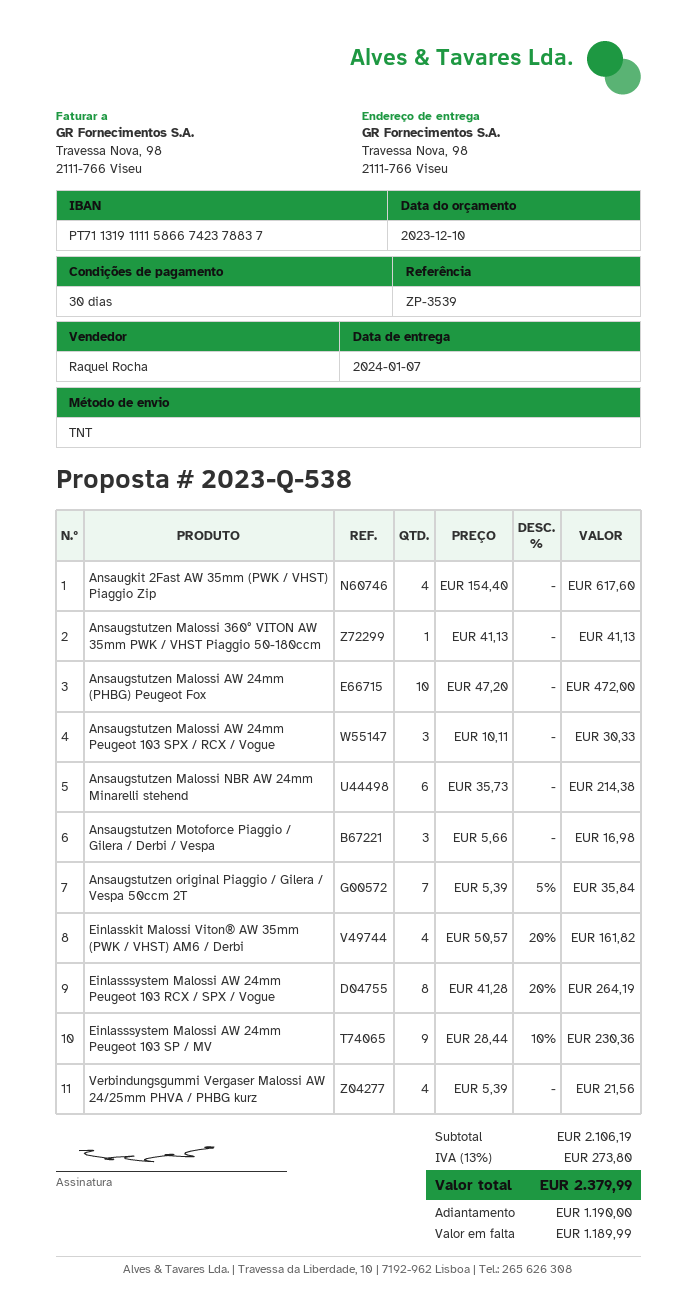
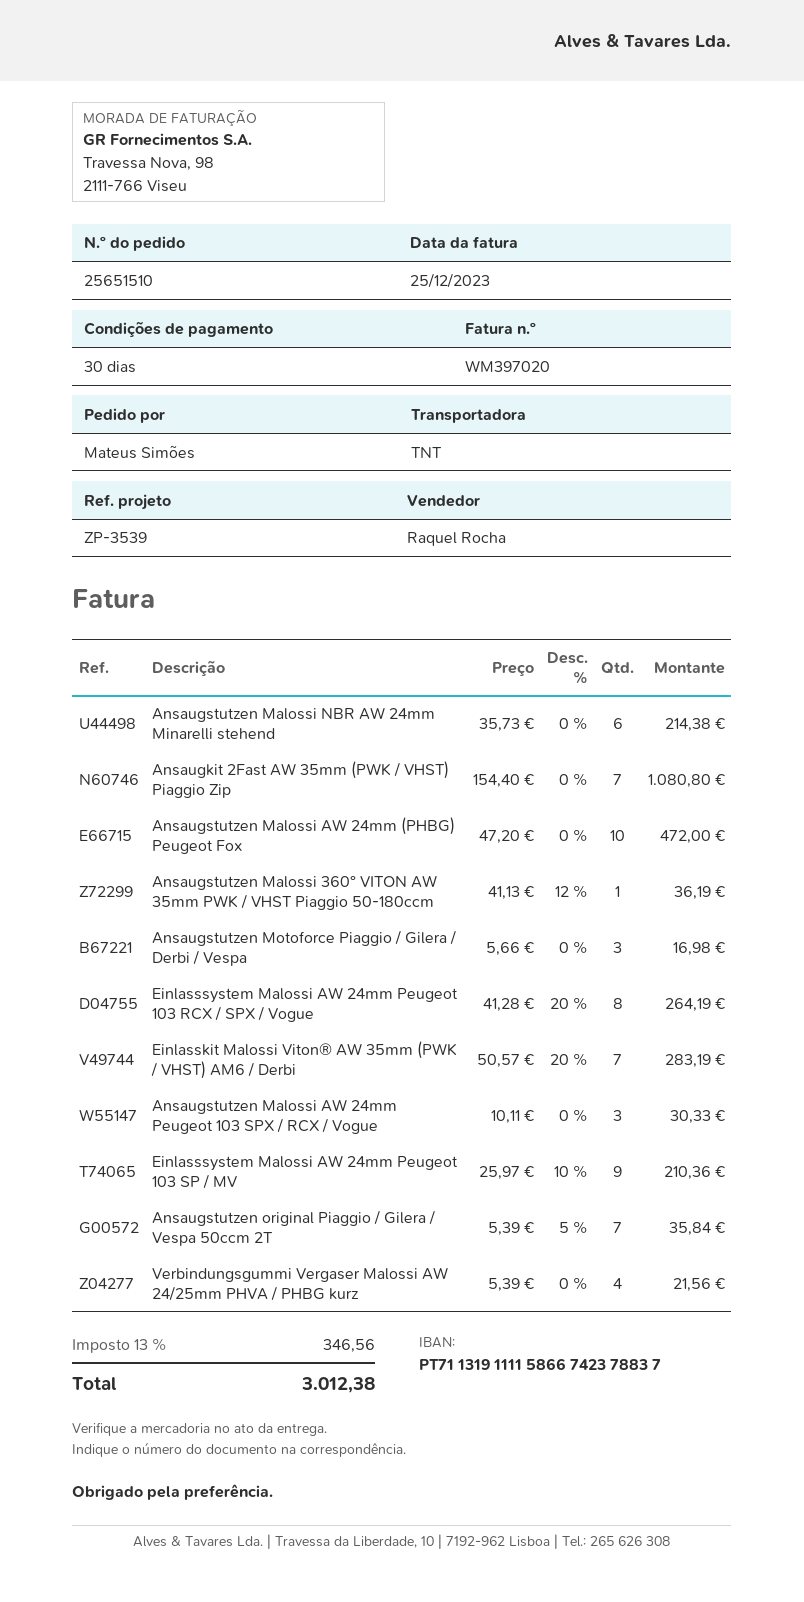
Ansaugkit 2Fast AW 35mm (PWK / VHST) Piaggio Zip: 4 x 154.40 = 617.60 -> 7 x 154.40 = 1080.80
Ansaugstutzen Malossi 360° VITON AW 35mm PWK / VHST Piaggio 50-180ccm: 1 x 41.13 = 41.13 -> 1 x 41.13 - 12% = 36.19
Einlasskit Malossi Viton® AW 35mm (PWK / VHST) AM6 / Derbi: 4 x 50.57 - 20% = 161.82 -> 7 x 50.57 - 20% = 283.19
Einlasssystem Malossi AW 24mm Peugeot 103 SP / MV: 9 x 28.44 - 10% = 230.36 -> 9 x 25.97 - 10% = 210.36
tax: 13% = 273.80 -> 13% = 346.56
total: 2379.99 -> 3012.38

